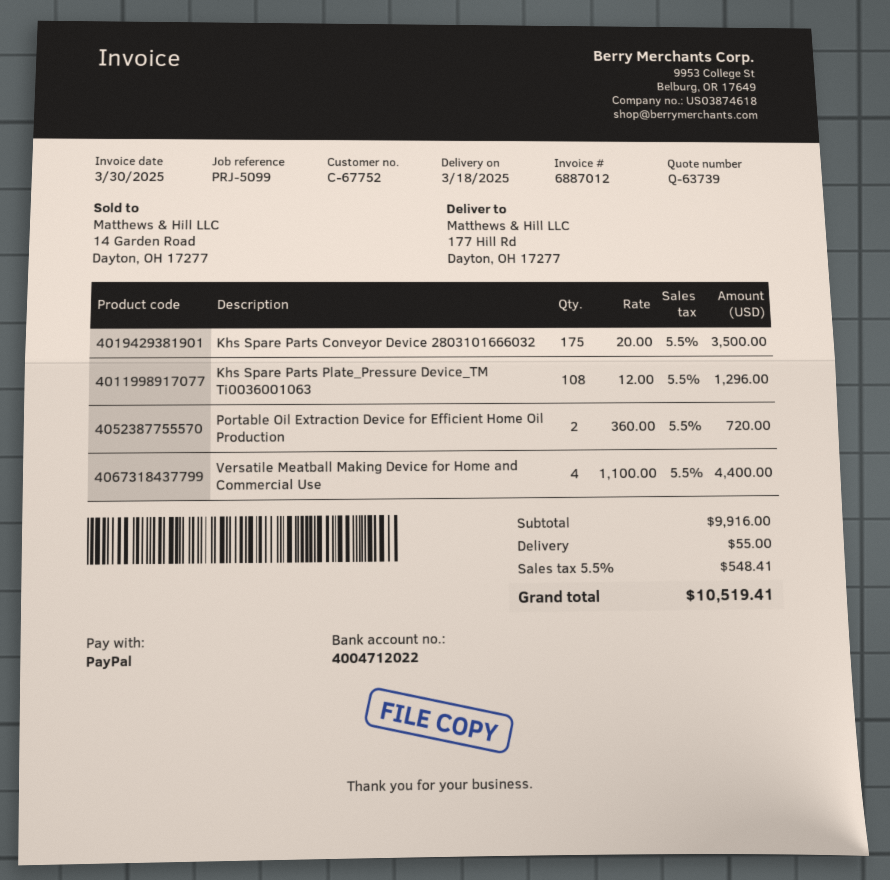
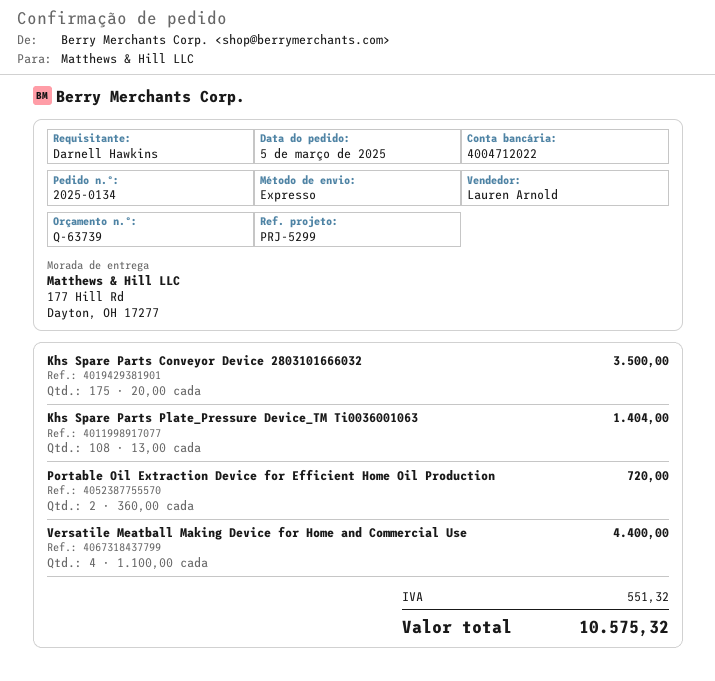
reference: PRJ-5099 -> PRJ-5299
Khs Spare Parts Plate_Pressure Device_TM Ti0036001063: 108 x 12.00 = 1296.00 -> 108 x 13.00 = 1404.00
shipping: 55.00 -> none
tax: 548.41 -> 551.32
total: 10519.41 -> 10575.32

